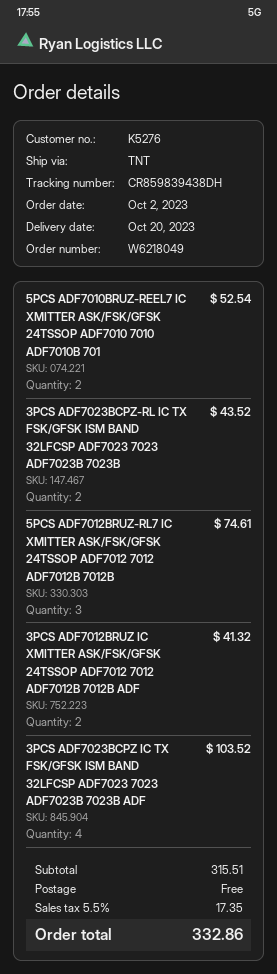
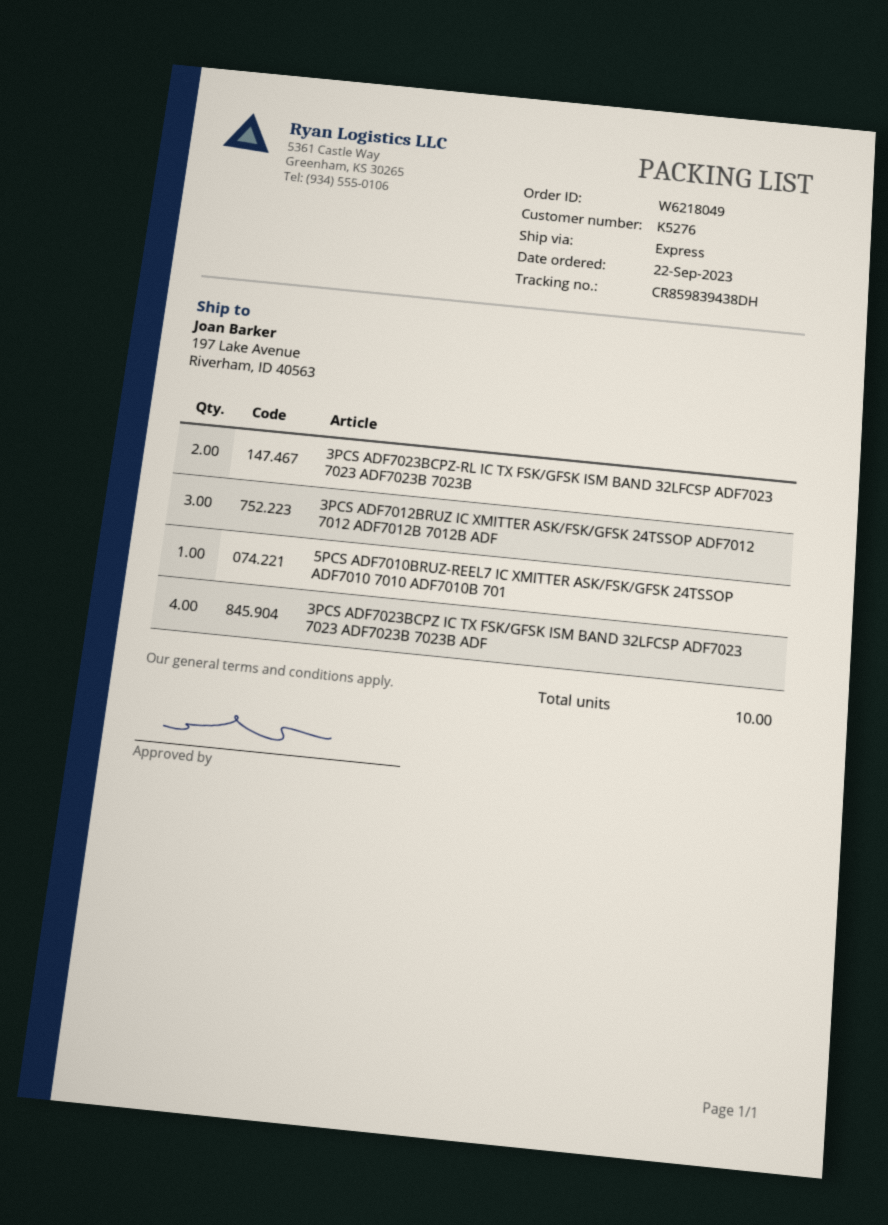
order date: 2023-10-02 -> 2023-09-22
shipping method: TNT -> express
5PCS ADF7010BRUZ-REEL7 IC XMITTER ASK/FSK/GFSK 24TSSOP ADF7010 7010 ADF7010B 701: 2 -> 1
5PCS ADF7012BRUZ-RL7 IC XMITTER ASK/FSK/GFSK 24TSSOP ADF7012 7012 ADF7012B 7012B: 3 -> none
3PCS ADF7012BRUZ IC XMITTER ASK/FSK/GFSK 24TSSOP ADF7012 7012 ADF7012B 7012B ADF: 2 -> 3

